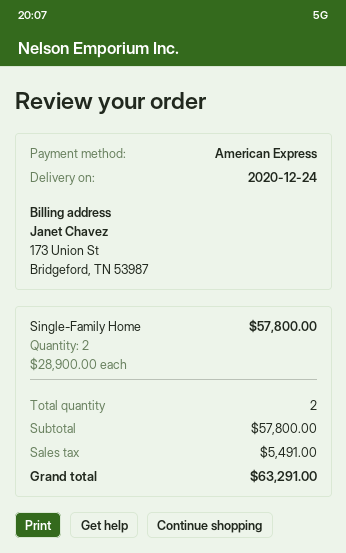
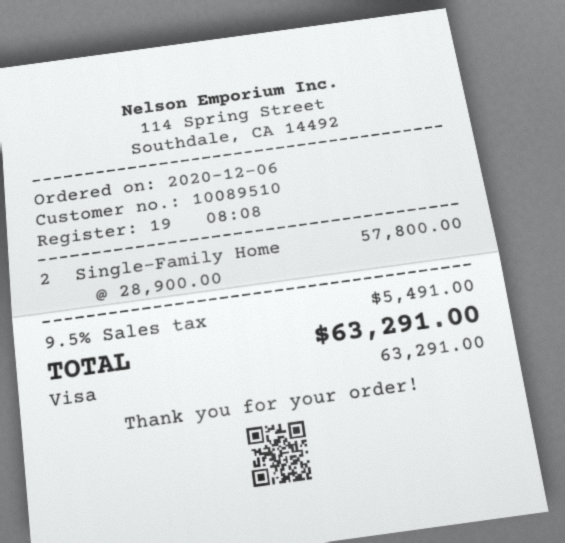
payment method: American Express -> Visa

